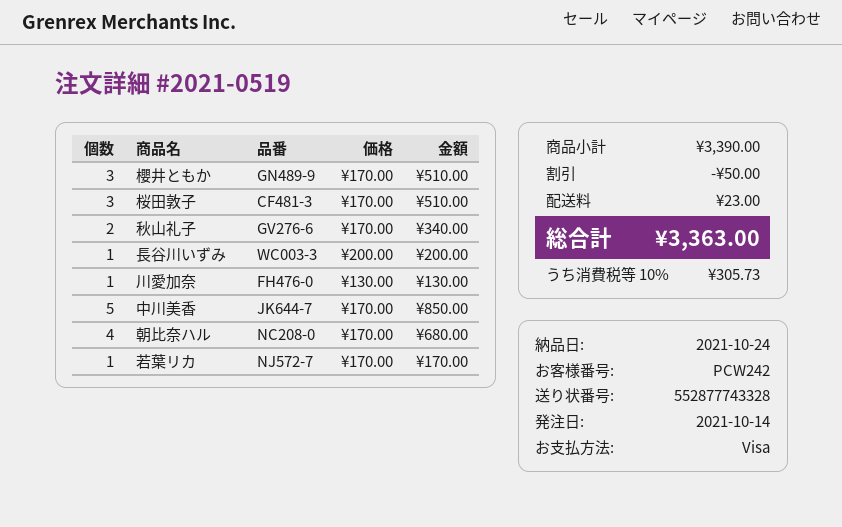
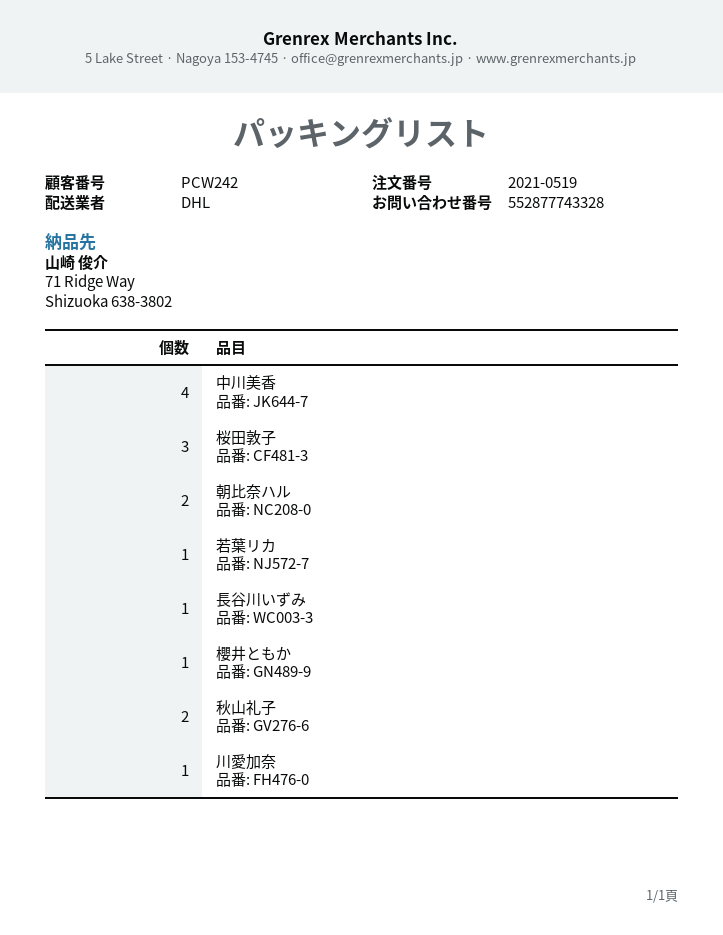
櫻井ともか: 3 -> 1
中川美香: 5 -> 4
朝比奈ハル: 4 -> 2

